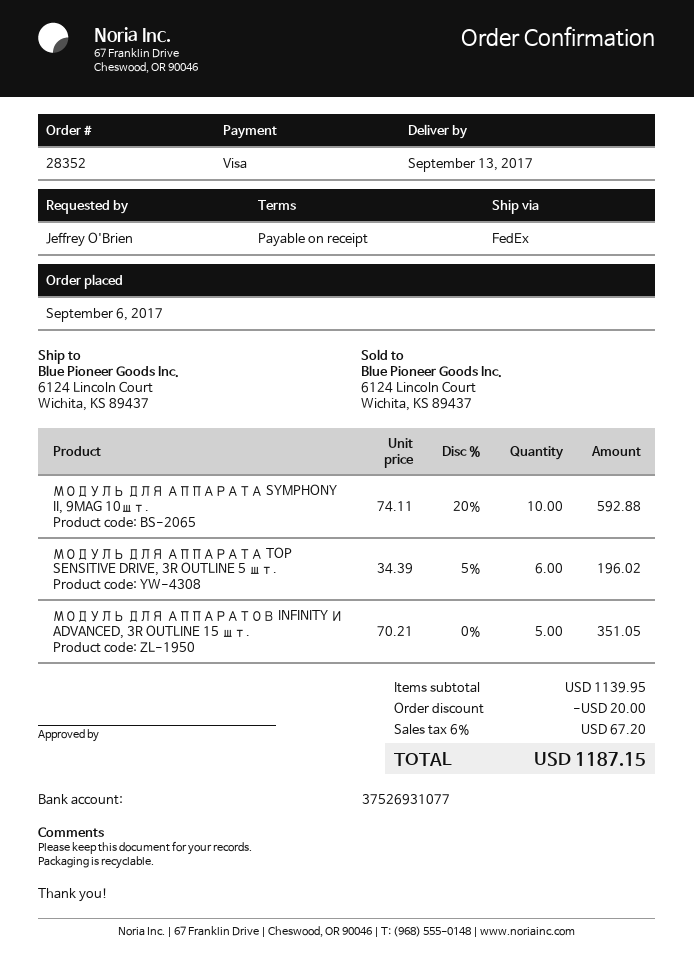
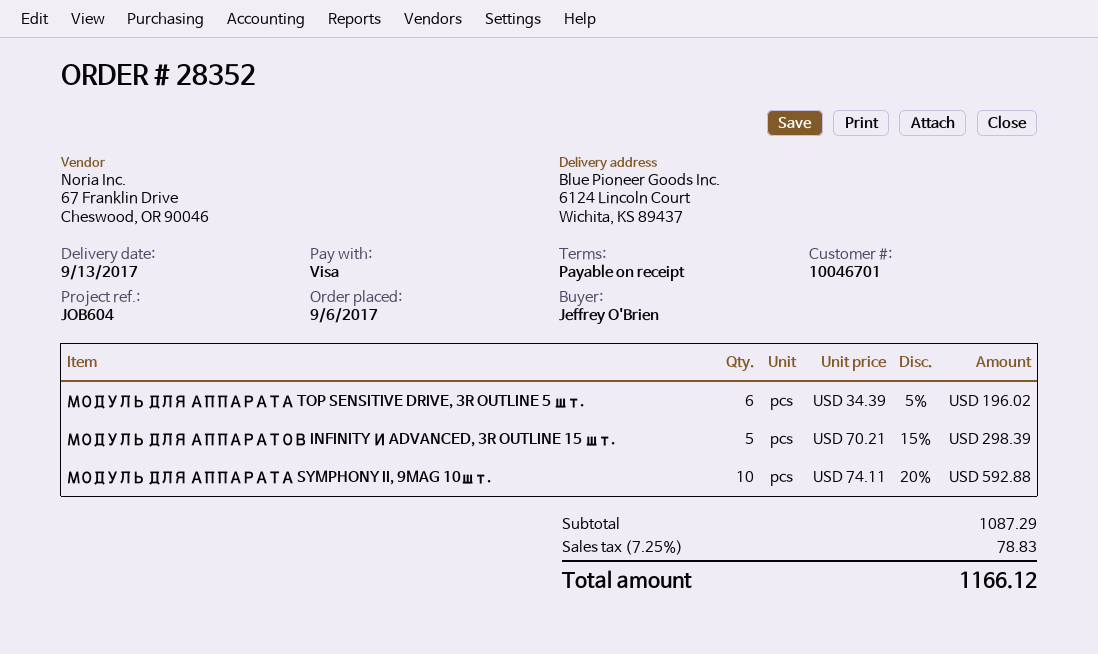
МОДУЛЬ ДЛЯ АППАРАТОВ INFINITY И ADVANCED, 3R OUTLINE 15 шт.: 5 x 70.21 = 351.05 -> 5 x 70.21 - 15% = 298.39
subtotal: 1139.95 -> 1087.29
discount: 20.00 -> none
tax: 6% = 67.20 -> 7.25% = 78.83
total: 1187.15 -> 1166.12

